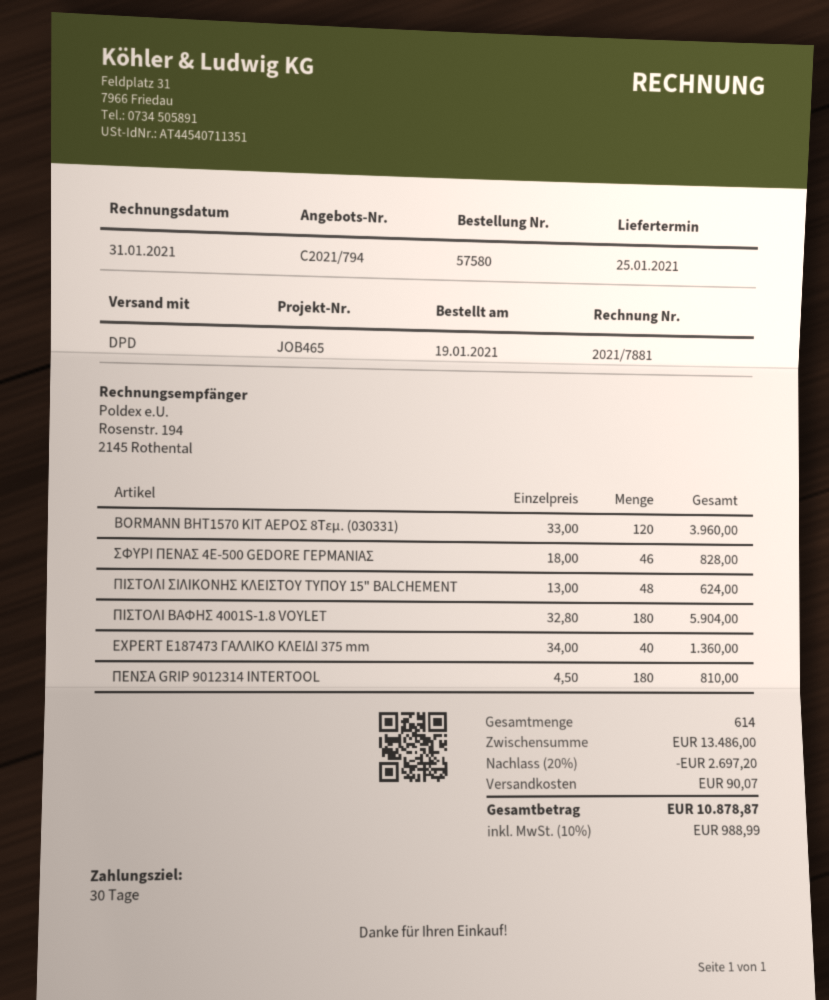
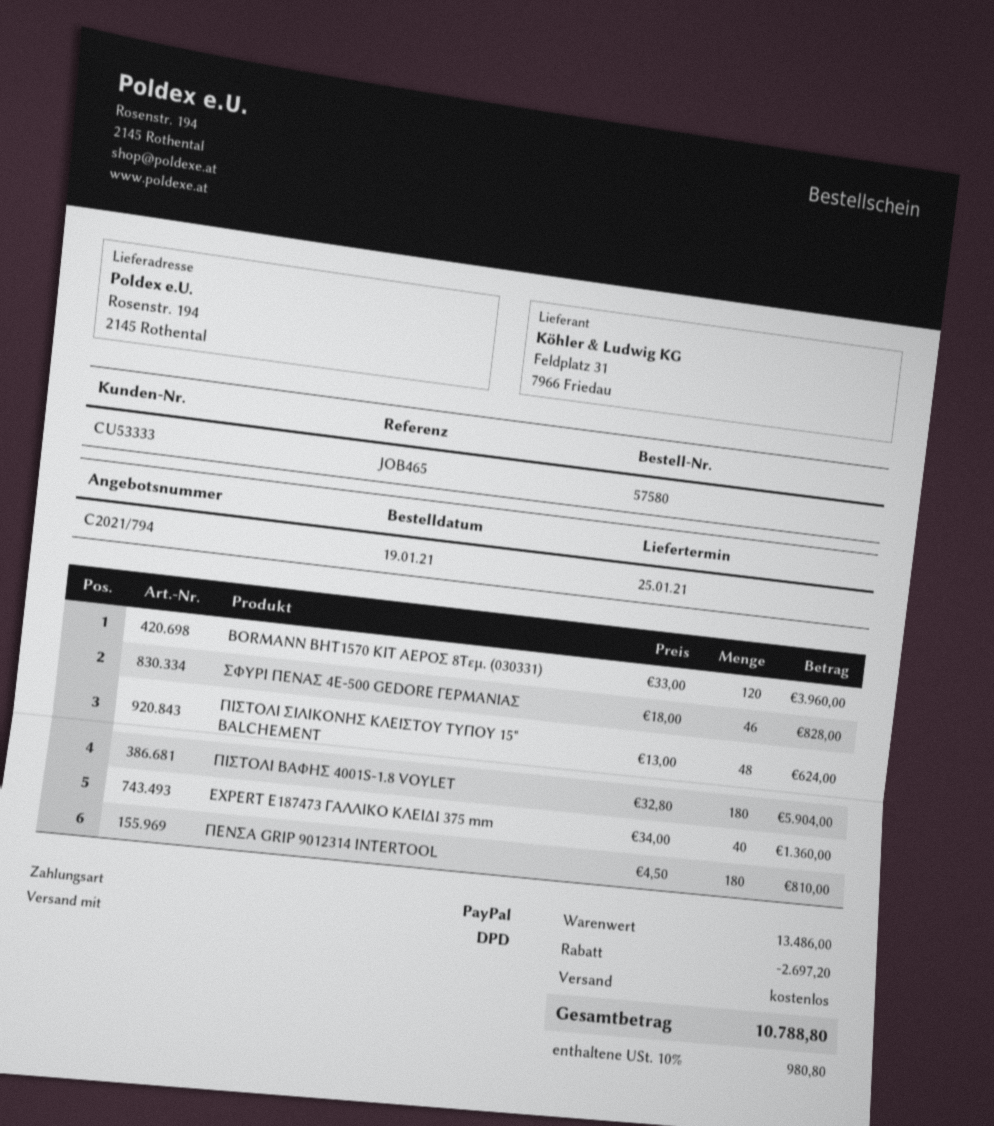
shipping: 90.07 -> 0.00
tax: 10% = 988.99 -> 10% = 980.80
total: 10878.87 -> 10788.80

